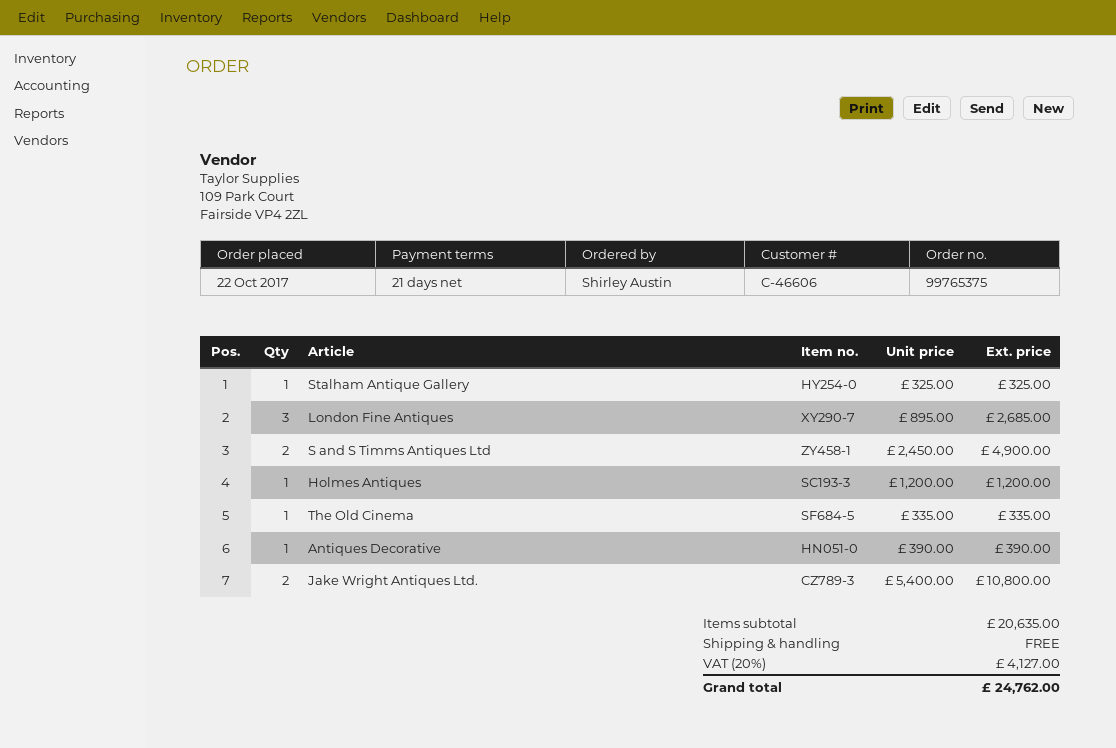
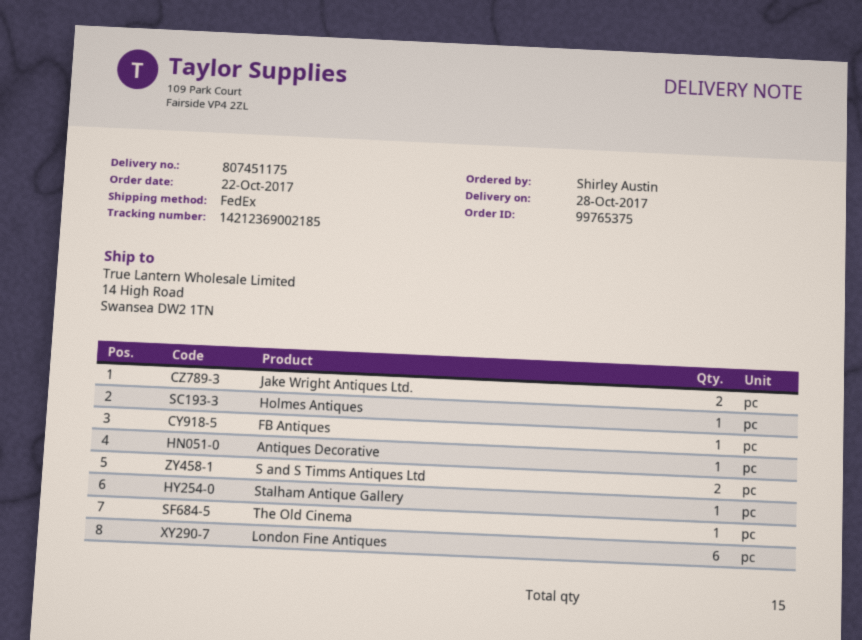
London Fine Antiques: 3 -> 6
FB Antiques: none -> 1

